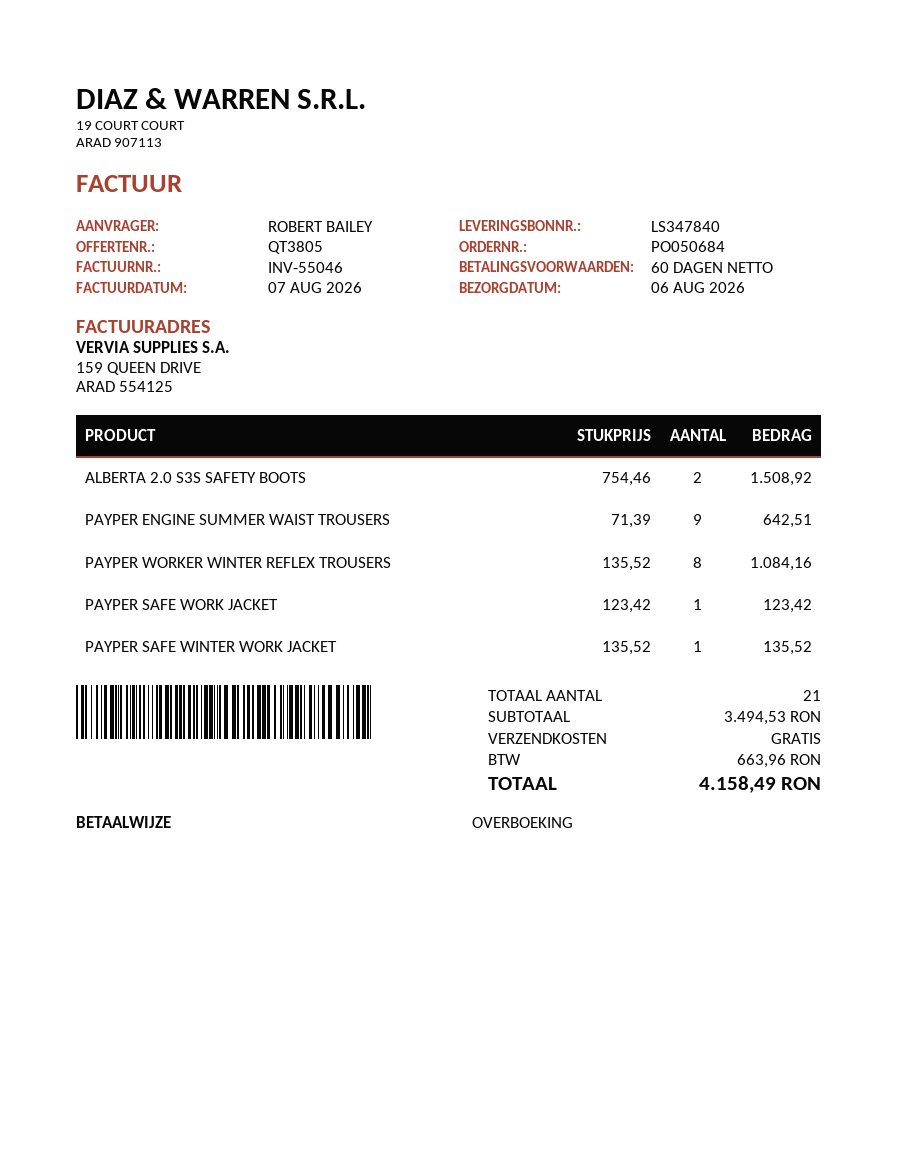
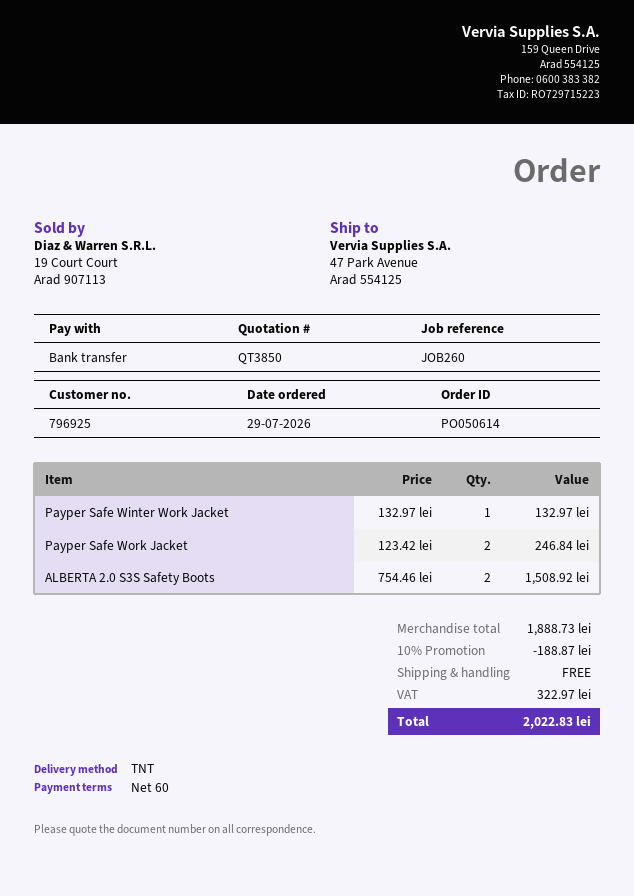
quote number: QT3805 -> QT3850
order number: PO050684 -> PO050614
PAYPER ENGINE SUMMER WAIST TROUSERS: 9 x 71.39 = 642.51 -> none
PAYPER WORKER WINTER REFLEX TROUSERS: 8 x 135.52 = 1084.16 -> none
PAYPER SAFE WORK JACKET: 1 x 123.42 = 123.42 -> 2 x 123.42 = 246.84
PAYPER SAFE WINTER WORK JACKET: 1 x 135.52 = 135.52 -> 1 x 132.97 = 132.97
subtotal: 3494.53 -> 1888.73
discount: none -> 10% = 188.87
tax: 663.96 -> 322.97
total: 4158.49 -> 2022.83

